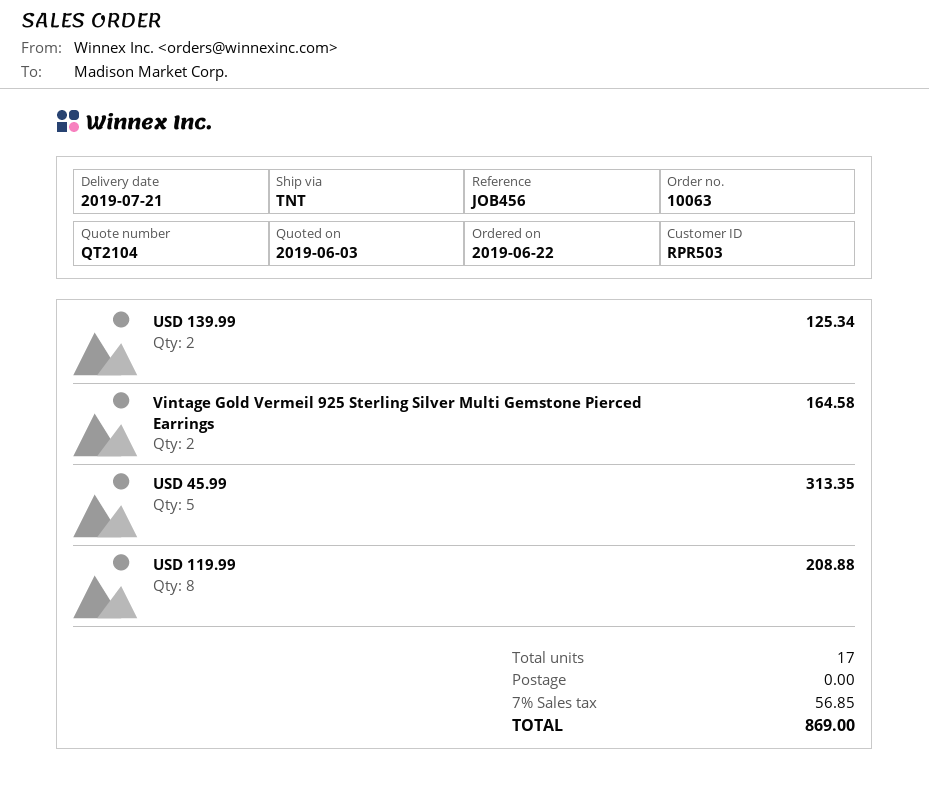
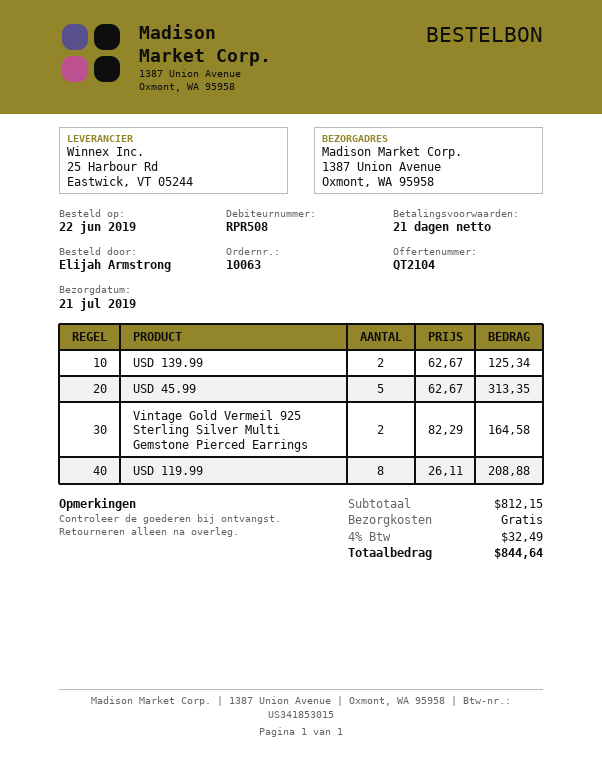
customer number: RPR503 -> RPR508
tax: 7% = 56.85 -> 4% = 32.49
total: 869.00 -> 844.64

